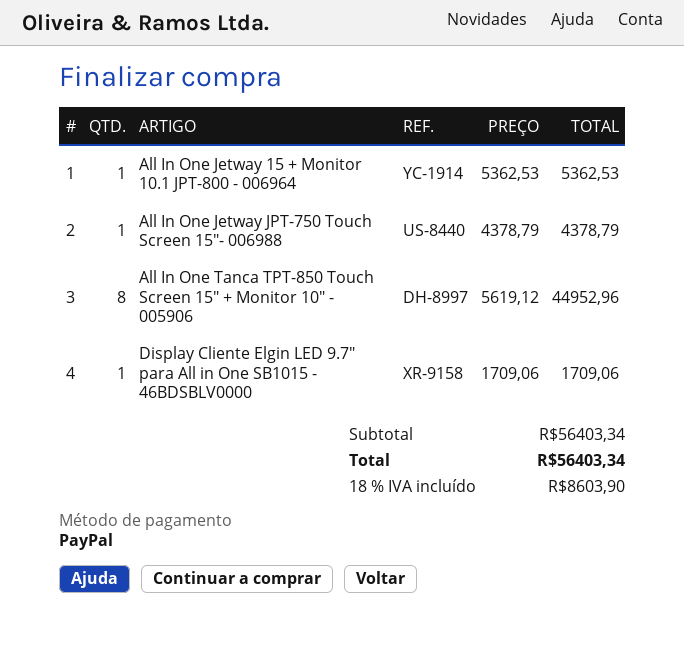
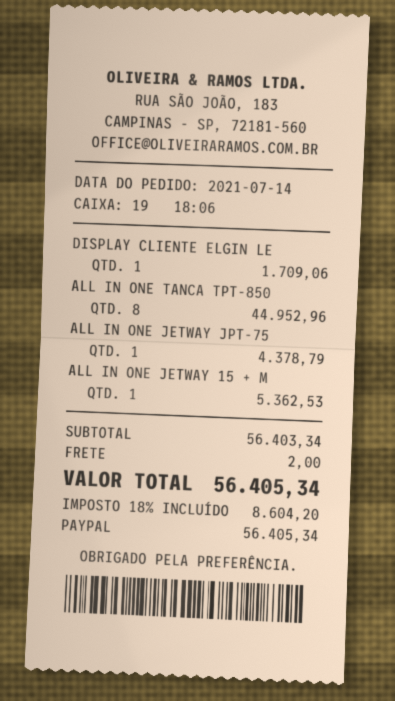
shipping: none -> 2.00
tax: 18% = 8603.90 -> 18% = 8604.20
total: 56403.34 -> 56405.34

